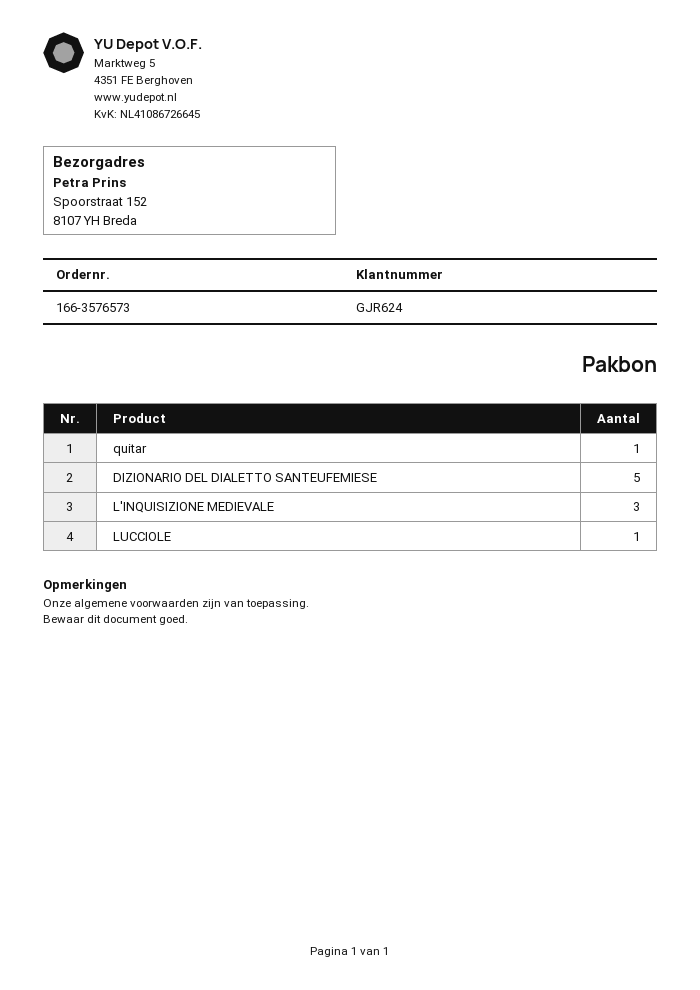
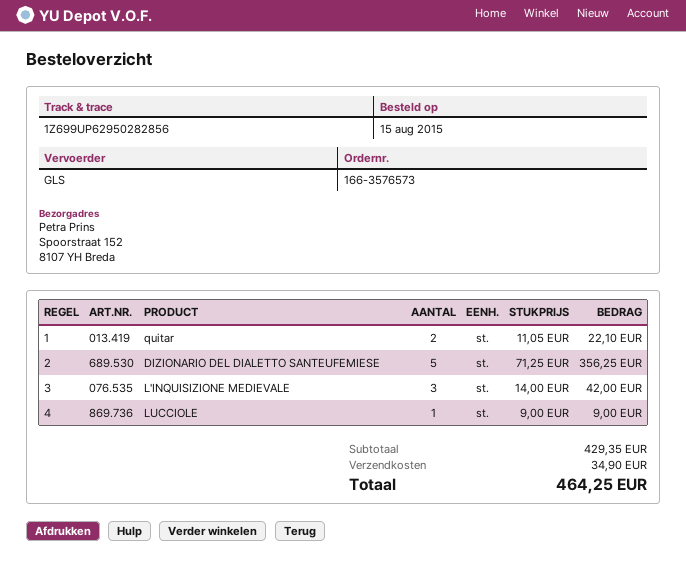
quitar: 1 -> 2

